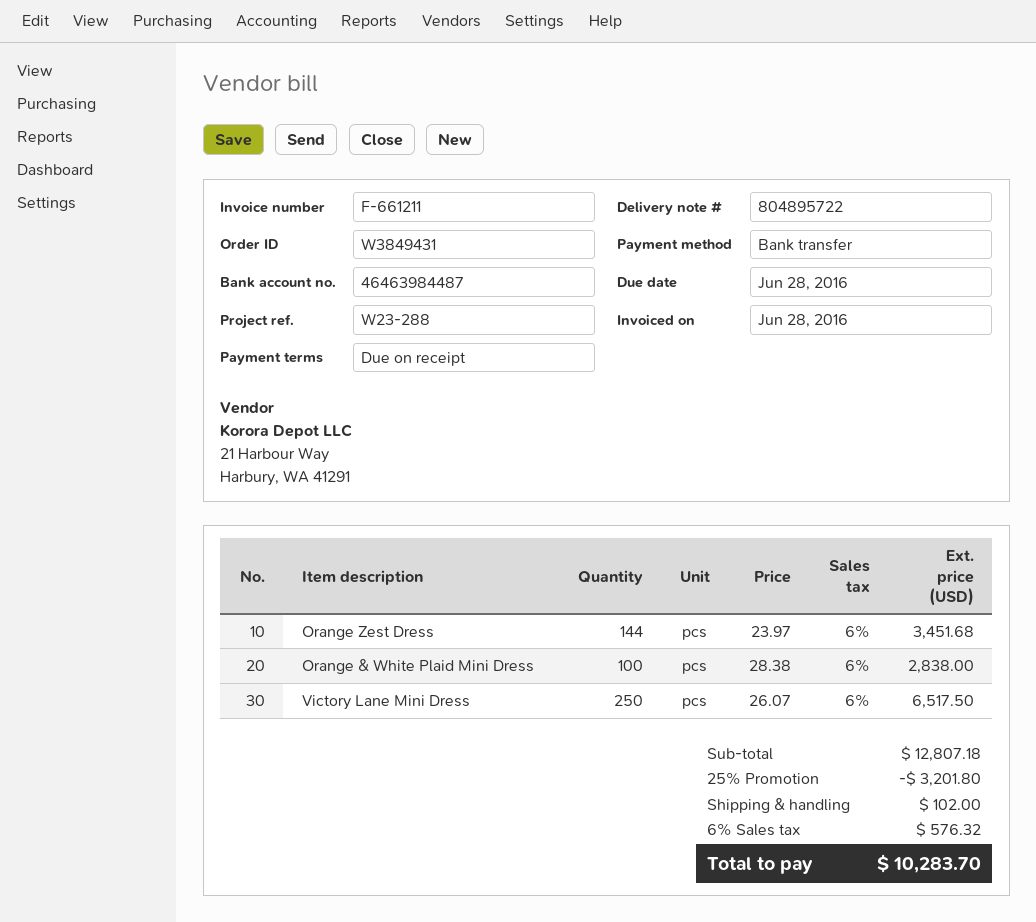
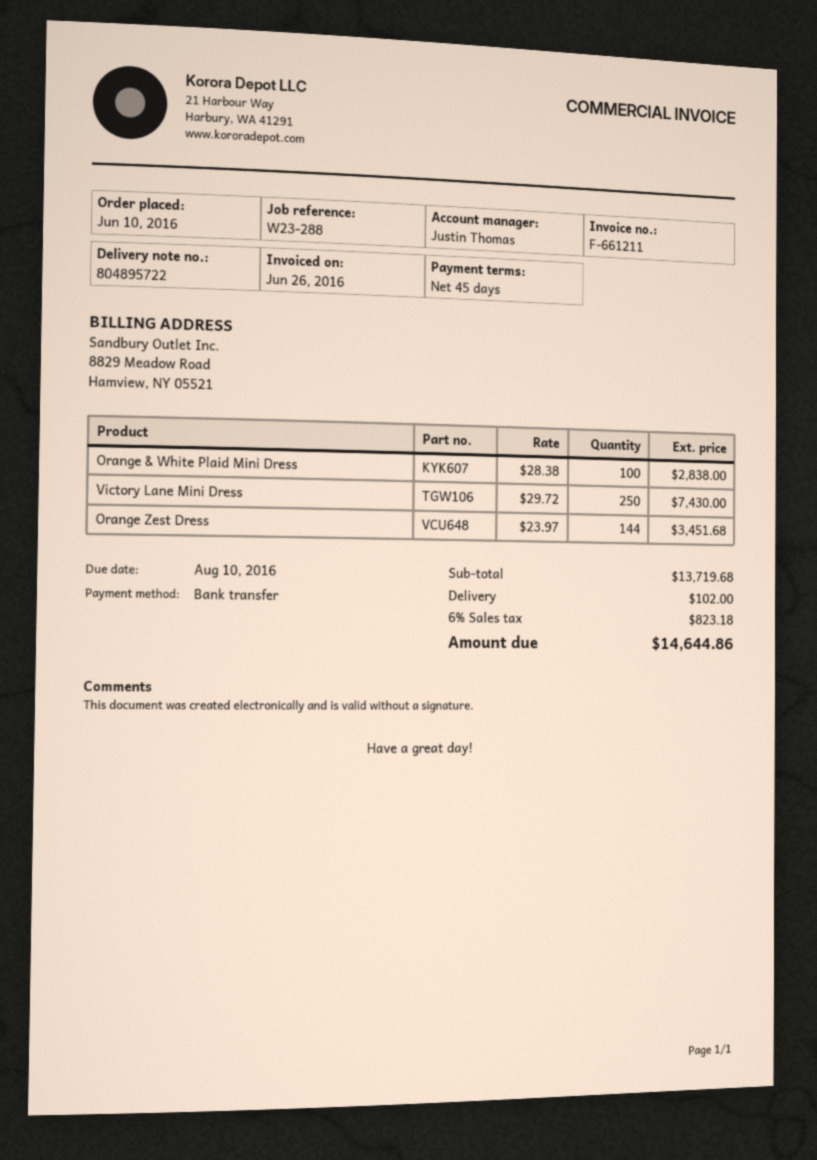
invoice date: 2016-06-28 -> 2016-06-26
payment terms: on receipt -> 45 days
due date: 2016-06-28 -> 2016-08-10
Victory Lane Mini Dress: 250 x 26.07 = 6517.50 -> 250 x 29.72 = 7430.00
subtotal: 12807.18 -> 13719.68
discount: 25% = 3201.80 -> none
tax: 6% = 576.32 -> 6% = 823.18
total: 10283.70 -> 14644.86

